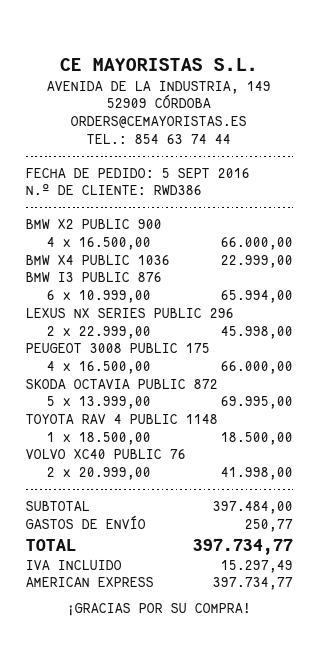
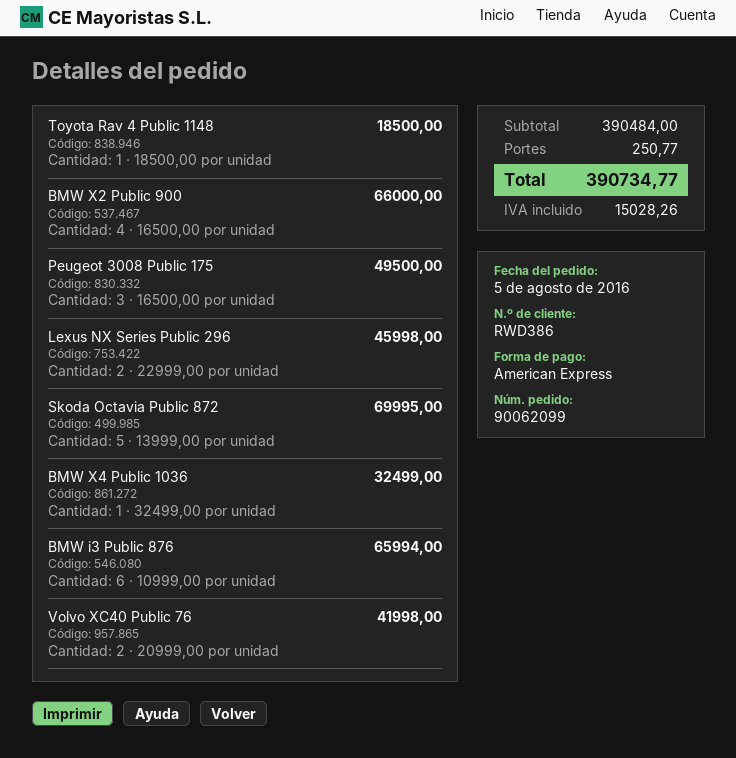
order date: 2016-09-05 -> 2016-08-05
BMW X4 PUBLIC 1036: 1 x 22999.00 = 22999.00 -> 1 x 32499.00 = 32499.00
PEUGEOT 3008 PUBLIC 175: 4 x 16500.00 = 66000.00 -> 3 x 16500.00 = 49500.00
subtotal: 397484.00 -> 390484.00
tax: 15297.49 -> 15028.26
total: 397734.77 -> 390734.77

